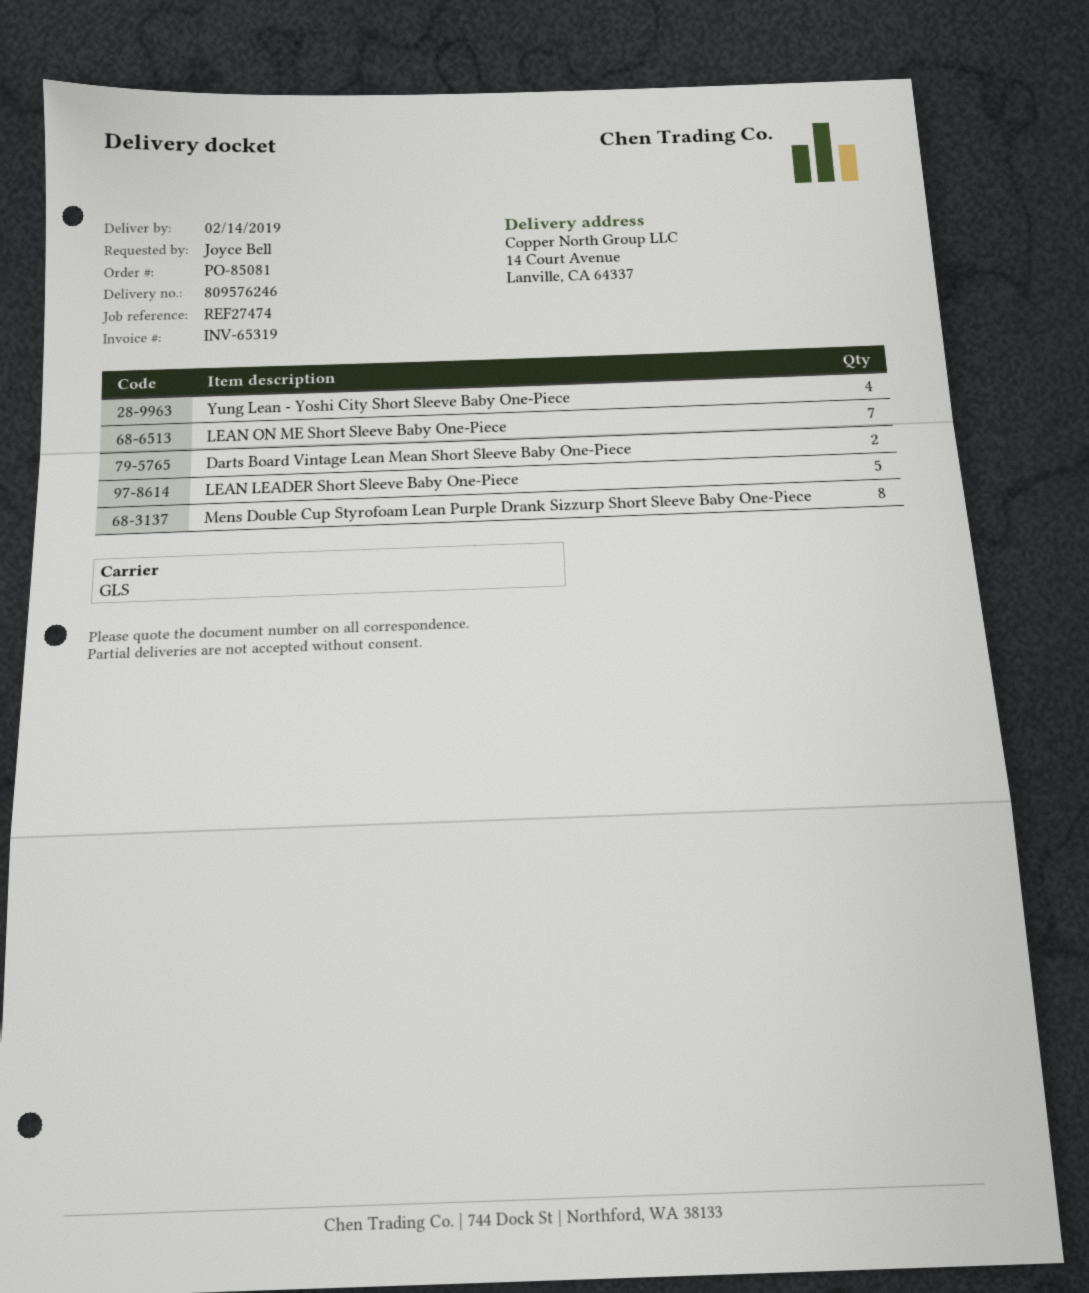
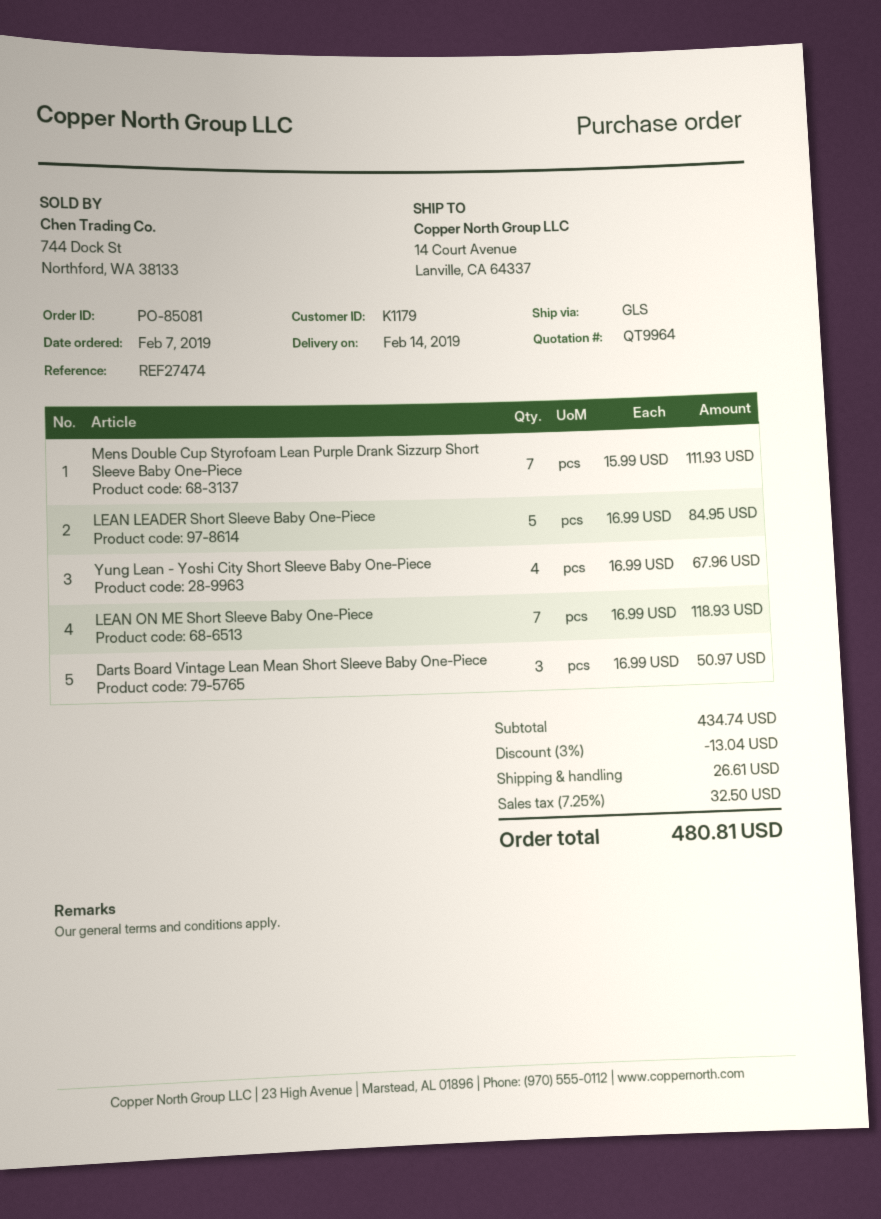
Darts Board Vintage Lean Mean Short Sleeve Baby One-Piece: 2 -> 3
Mens Double Cup Styrofoam Lean Purple Drank Sizzurp Short Sleeve Baby One-Piece: 8 -> 7

